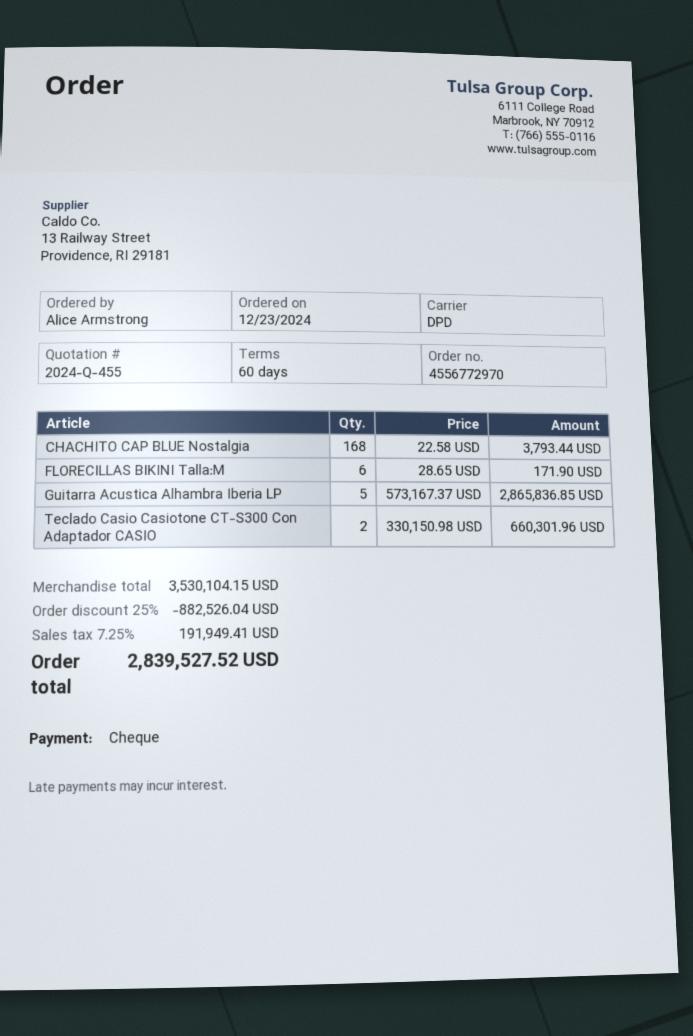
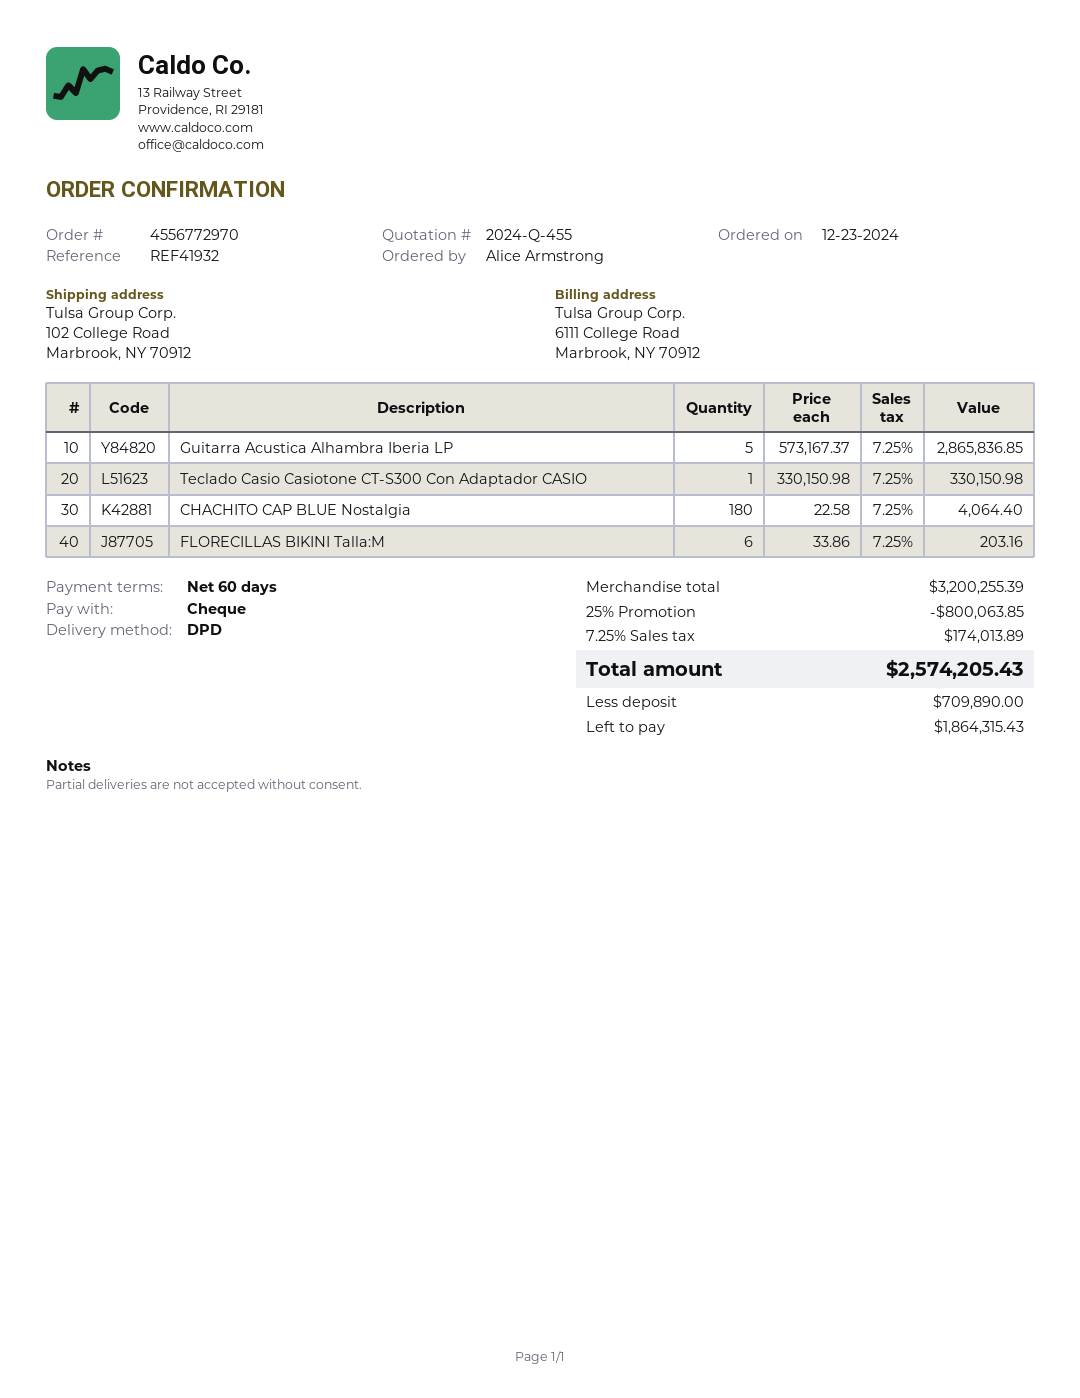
CHACHITO CAP BLUE Nostalgia: 168 x 22.58 = 3793.44 -> 180 x 22.58 = 4064.40
FLORECILLAS BIKINI Talla:M: 6 x 28.65 = 171.90 -> 6 x 33.86 = 203.16
Teclado Casio Casiotone CT-S300 Con Adaptador CASIO: 2 x 330150.98 = 660301.96 -> 1 x 330150.98 = 330150.98
subtotal: 3530104.15 -> 3200255.39
discount: 25% = 882526.04 -> 25% = 800063.85
tax: 7.25% = 191949.41 -> 7.25% = 174013.89
total: 2839527.52 -> 2574205.43

